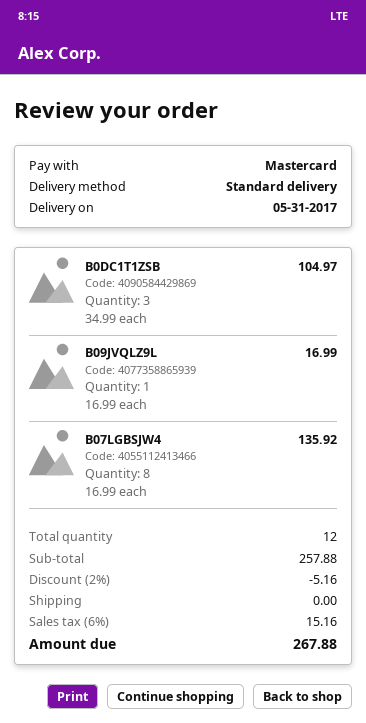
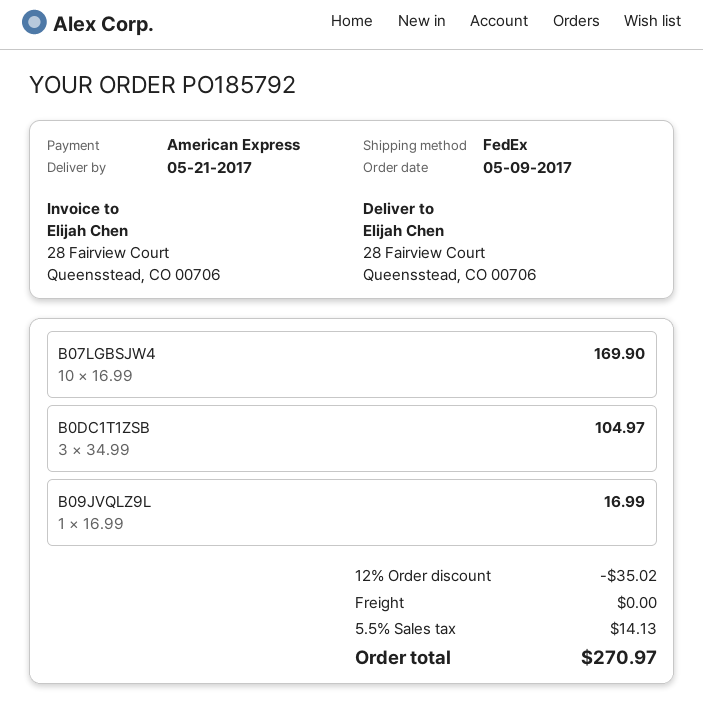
delivery date: 2017-05-31 -> 2017-05-21
payment method: Mastercard -> American Express
shipping method: standard -> FedEx
B07LGBSJW4: 8 x 16.99 = 135.92 -> 10 x 16.99 = 169.90
discount: 2% = 5.16 -> 12% = 35.02
tax: 6% = 15.16 -> 5.5% = 14.13
total: 267.88 -> 270.97

